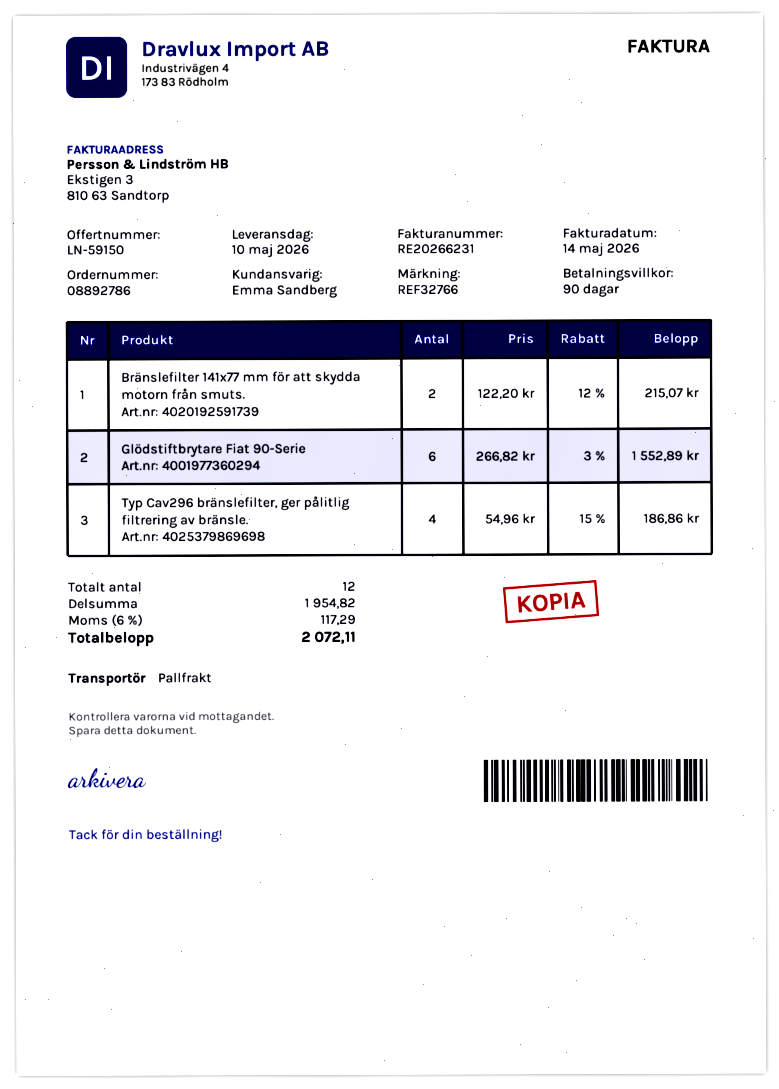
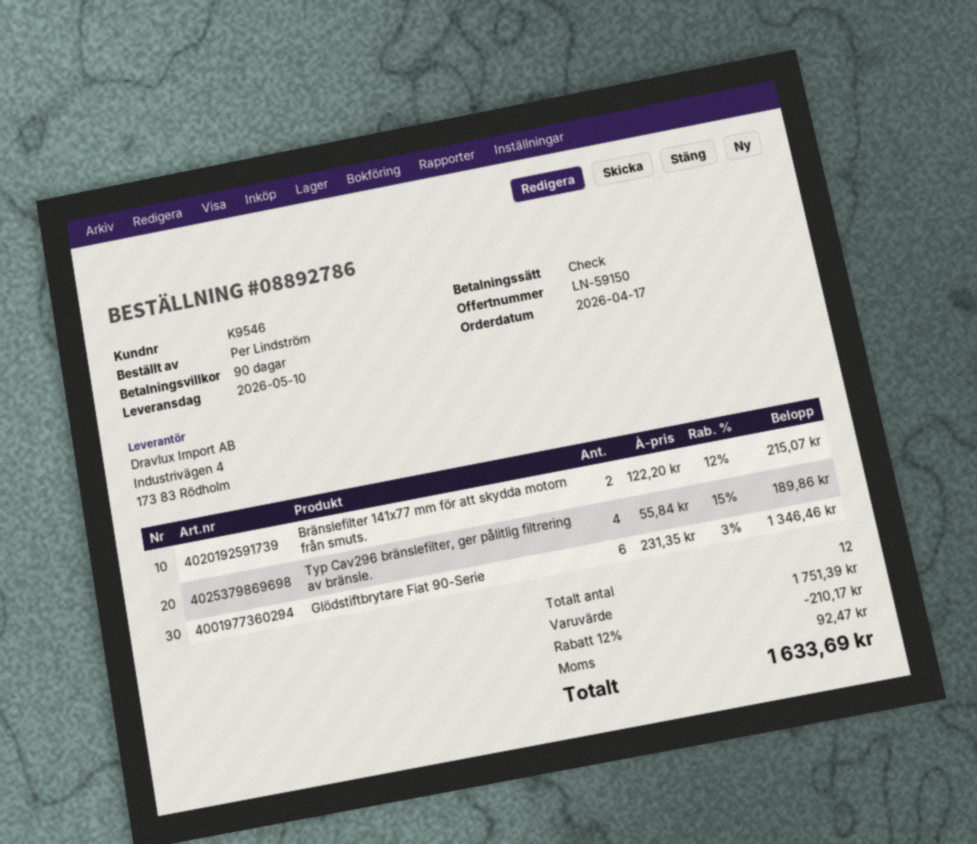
Glödstiftbrytare Fiat 90-Serie: 6 x 266.82 - 3% = 1552.89 -> 6 x 231.35 - 3% = 1346.46
Typ Cav296 bränslefilter, ger pålitlig filtrering av bränsle.: 4 x 54.96 - 15% = 186.86 -> 4 x 55.84 - 15% = 189.86
subtotal: 1954.82 -> 1751.39
discount: none -> 12% = 210.17
tax: 117.29 -> 92.47
total: 2072.11 -> 1633.69

